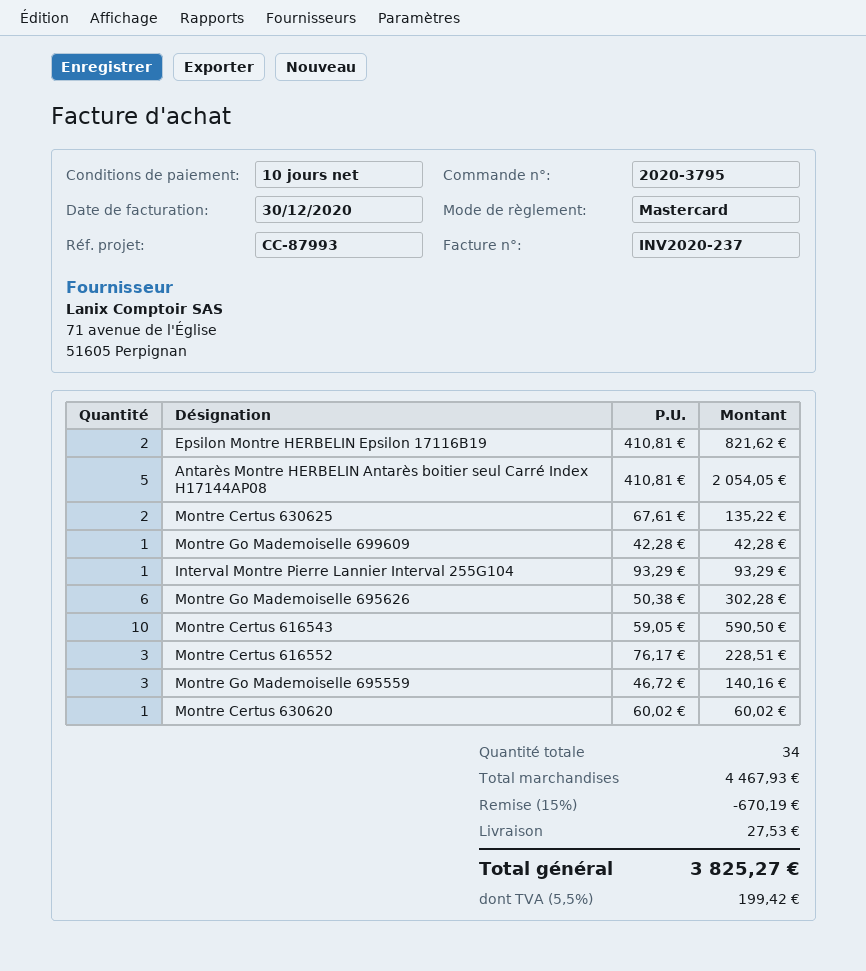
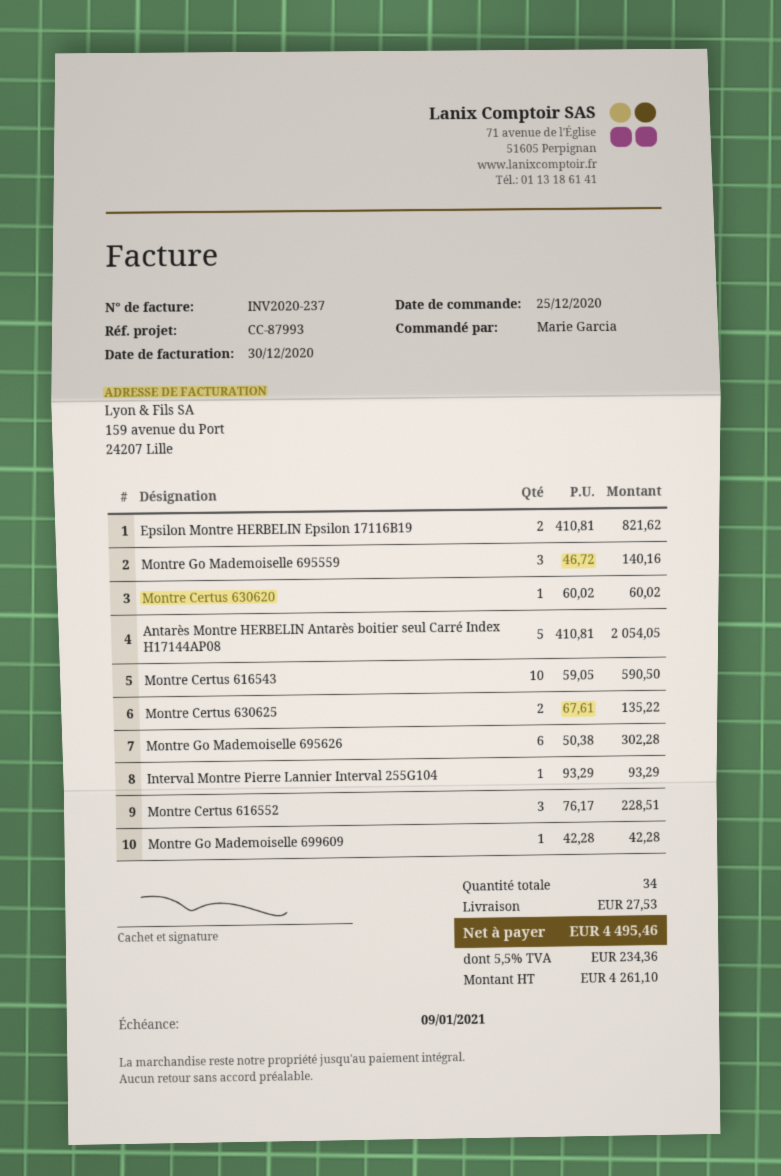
discount: 15% = 670.19 -> none
tax: 5.5% = 199.42 -> 5.5% = 234.36
total: 3825.27 -> 4495.46

